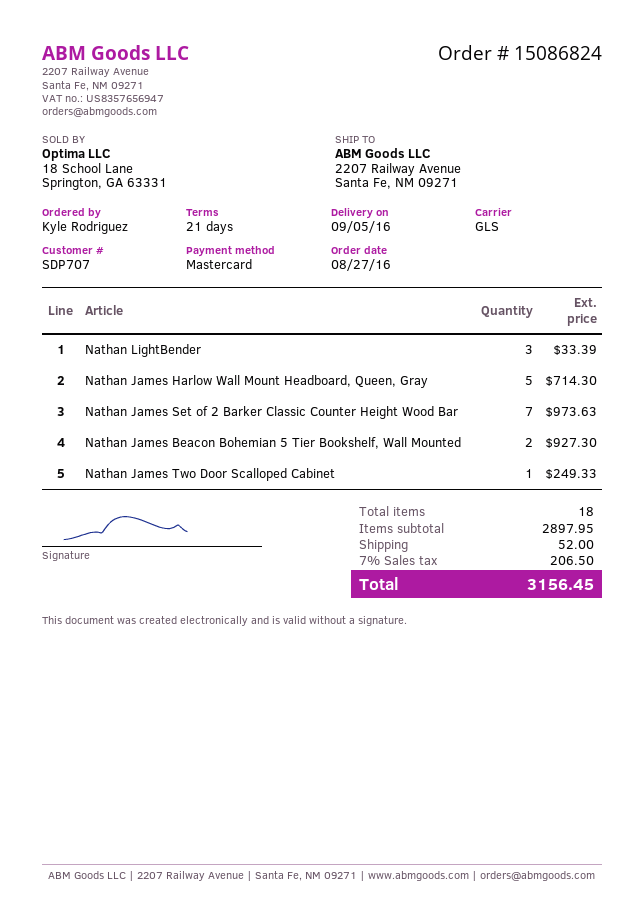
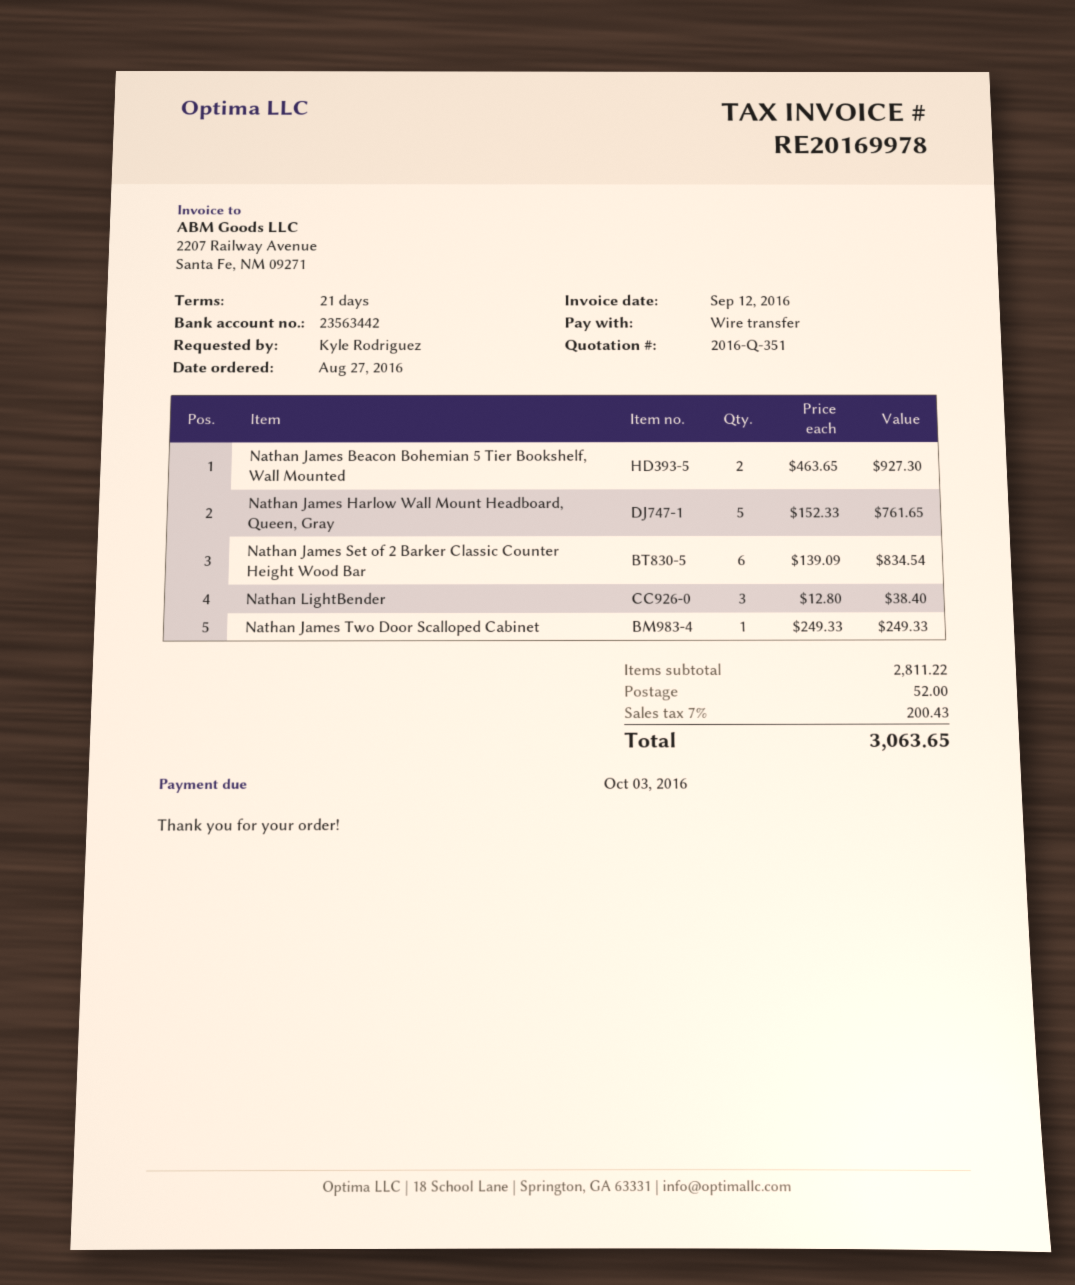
payment method: Mastercard -> bank transfer
Nathan LightBender: 3 for 33.39 -> 3 for 38.40
Nathan James Harlow Wall Mount Headboard, Queen, Gray: 5 for 714.30 -> 5 for 761.65
Nathan James Set of 2 Barker Classic Counter Height Wood Bar: 7 for 973.63 -> 6 for 834.54
subtotal: 2897.95 -> 2811.22
tax: 7% = 206.50 -> 7% = 200.43
total: 3156.45 -> 3063.65

